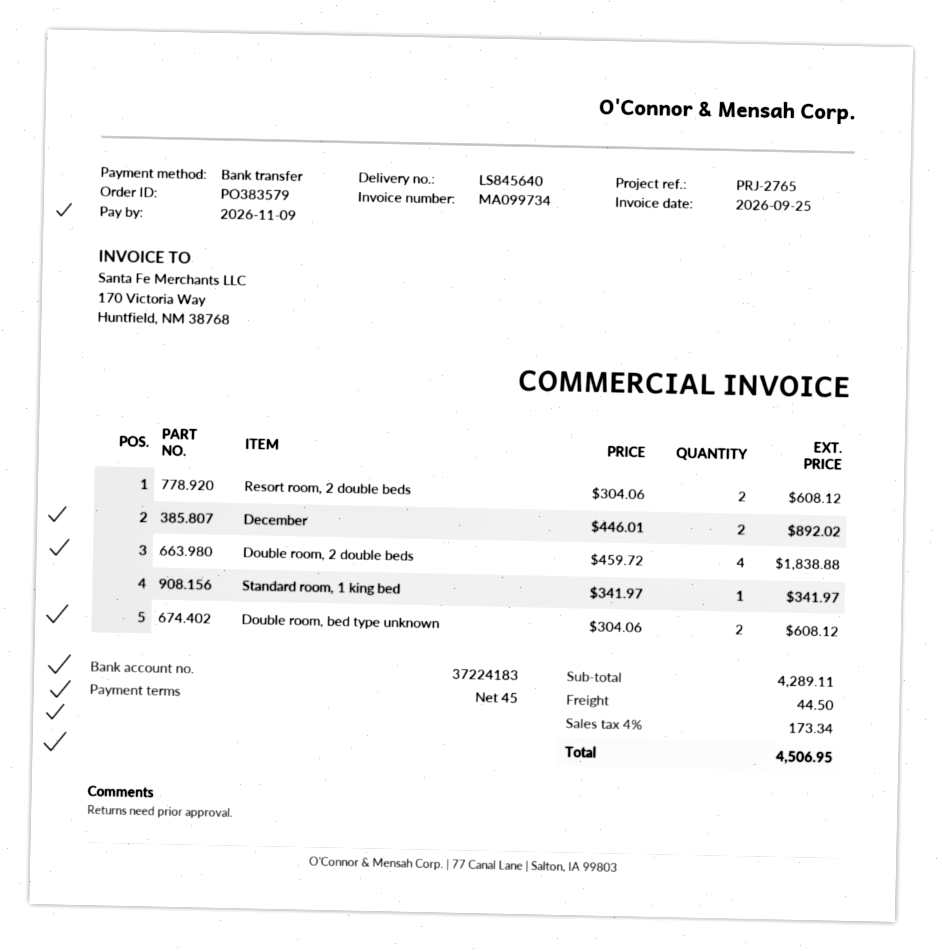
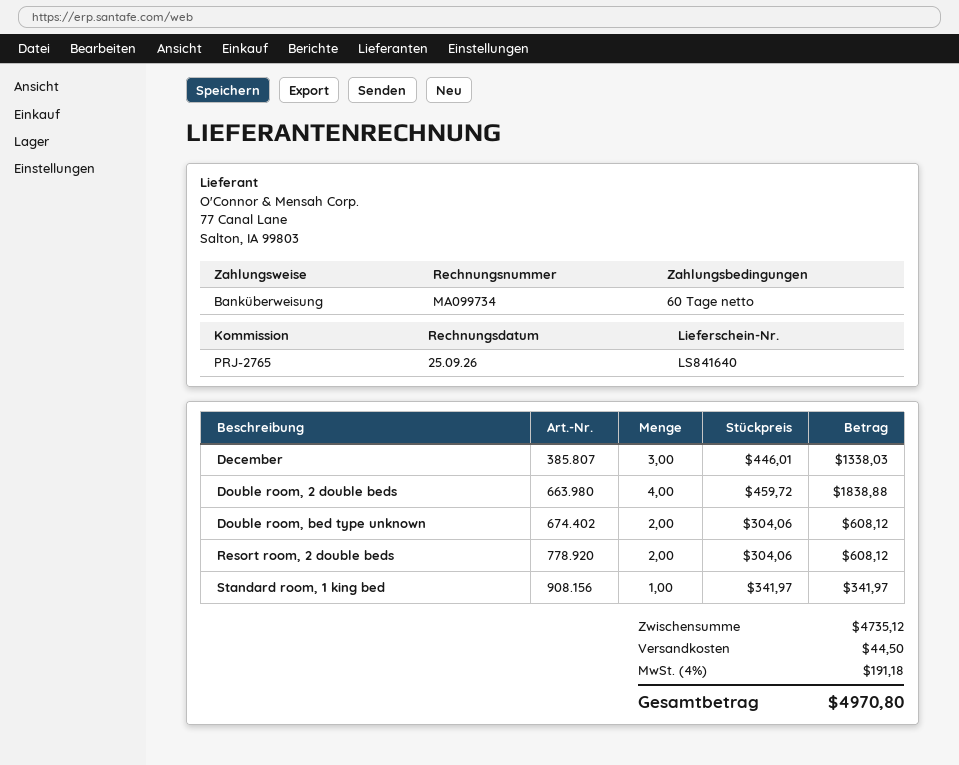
delivery note number: LS845640 -> LS841640
payment terms: 45 days -> 60 days
December: 2 x 446.01 = 892.02 -> 3 x 446.01 = 1338.03
subtotal: 4289.11 -> 4735.12
tax: 4% = 173.34 -> 4% = 191.18
total: 4506.95 -> 4970.80

